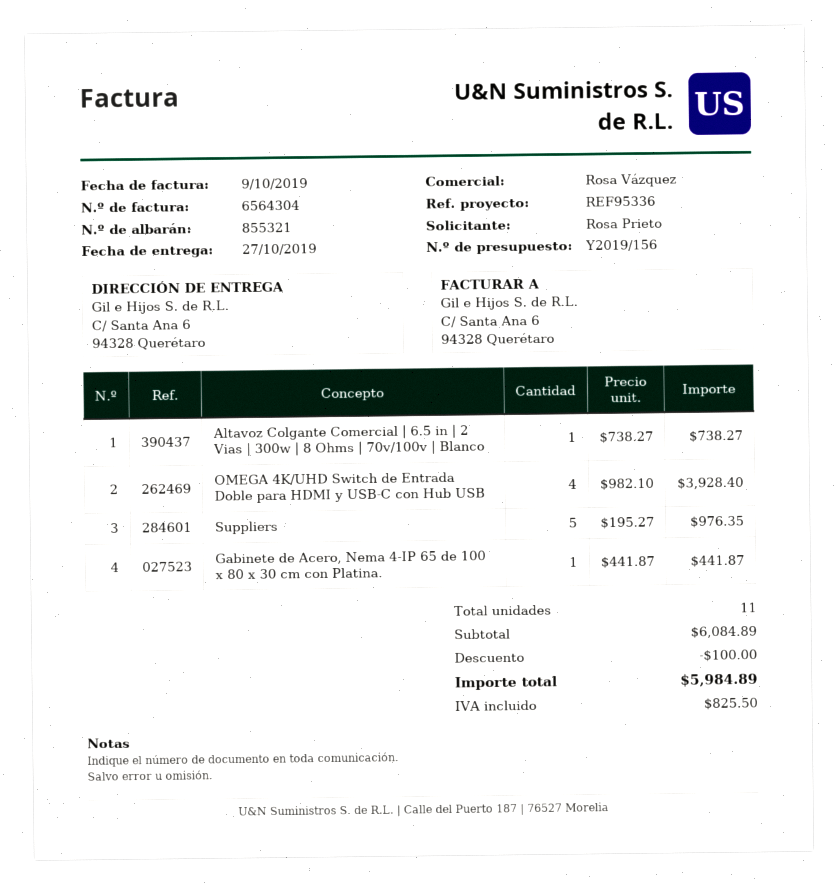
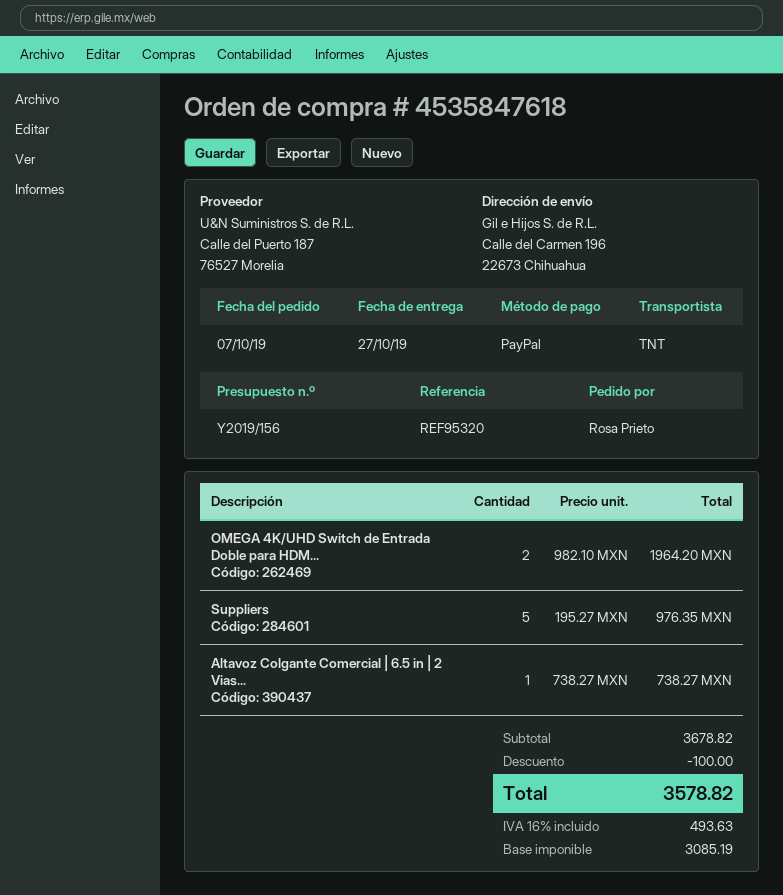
reference: REF95336 -> REF95320
ship to: C/ Santa Ana 6, 94328 Querétaro -> Calle del Carmen 196, 22673 Chihuahua
OMEGA 4K/UHD Switch de Entrada Doble para HDMI y USB-C con Hub USB: 4 x 982.10 = 3928.40 -> 2 x 982.10 = 1964.20
Gabinete de Acero, Nema 4-IP 65 de 100 x 80 x 30 cm con Platina.: 1 x 441.87 = 441.87 -> none
subtotal: 6084.89 -> 3678.82
tax: 825.50 -> 493.63
total: 5984.89 -> 3578.82

